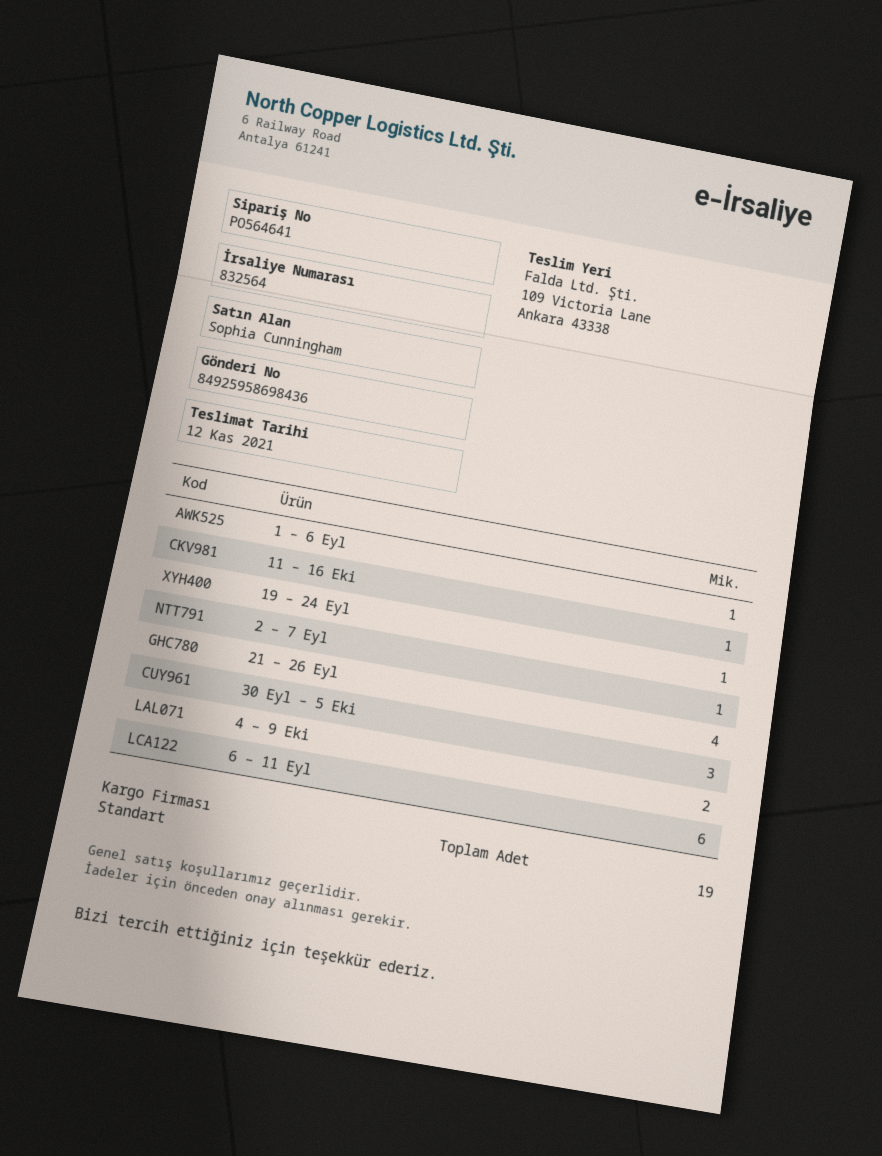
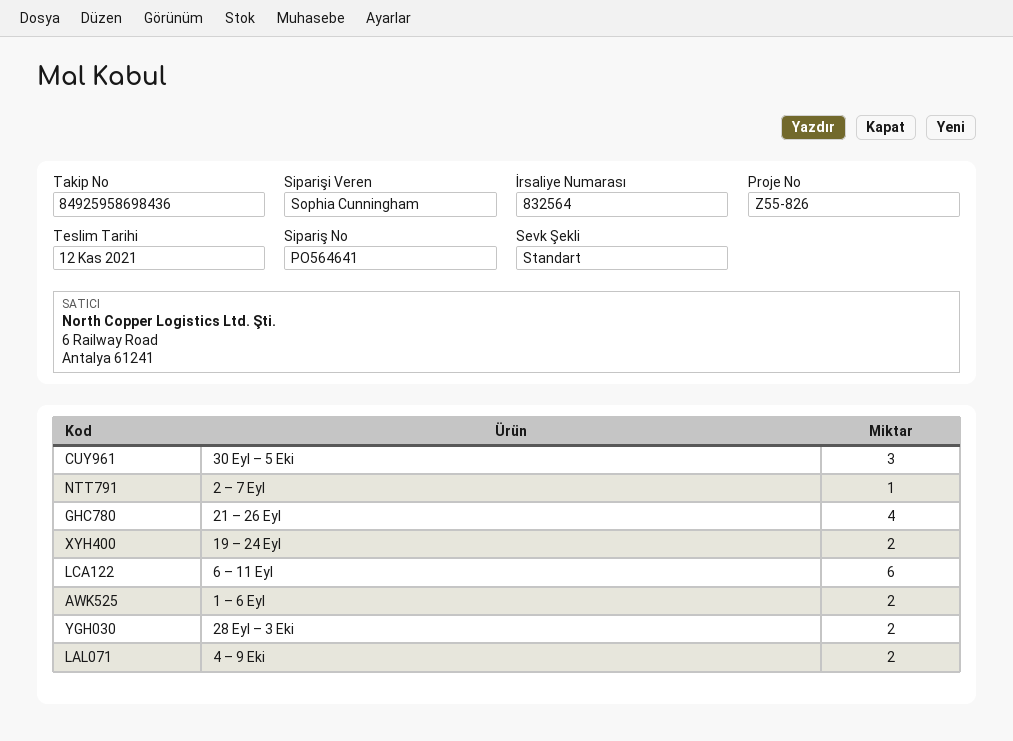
1 – 6 Eyl: 1 -> 2
11 – 16 Eki: 1 -> none
19 – 24 Eyl: 1 -> 2
28 Eyl – 3 Eki: none -> 2

